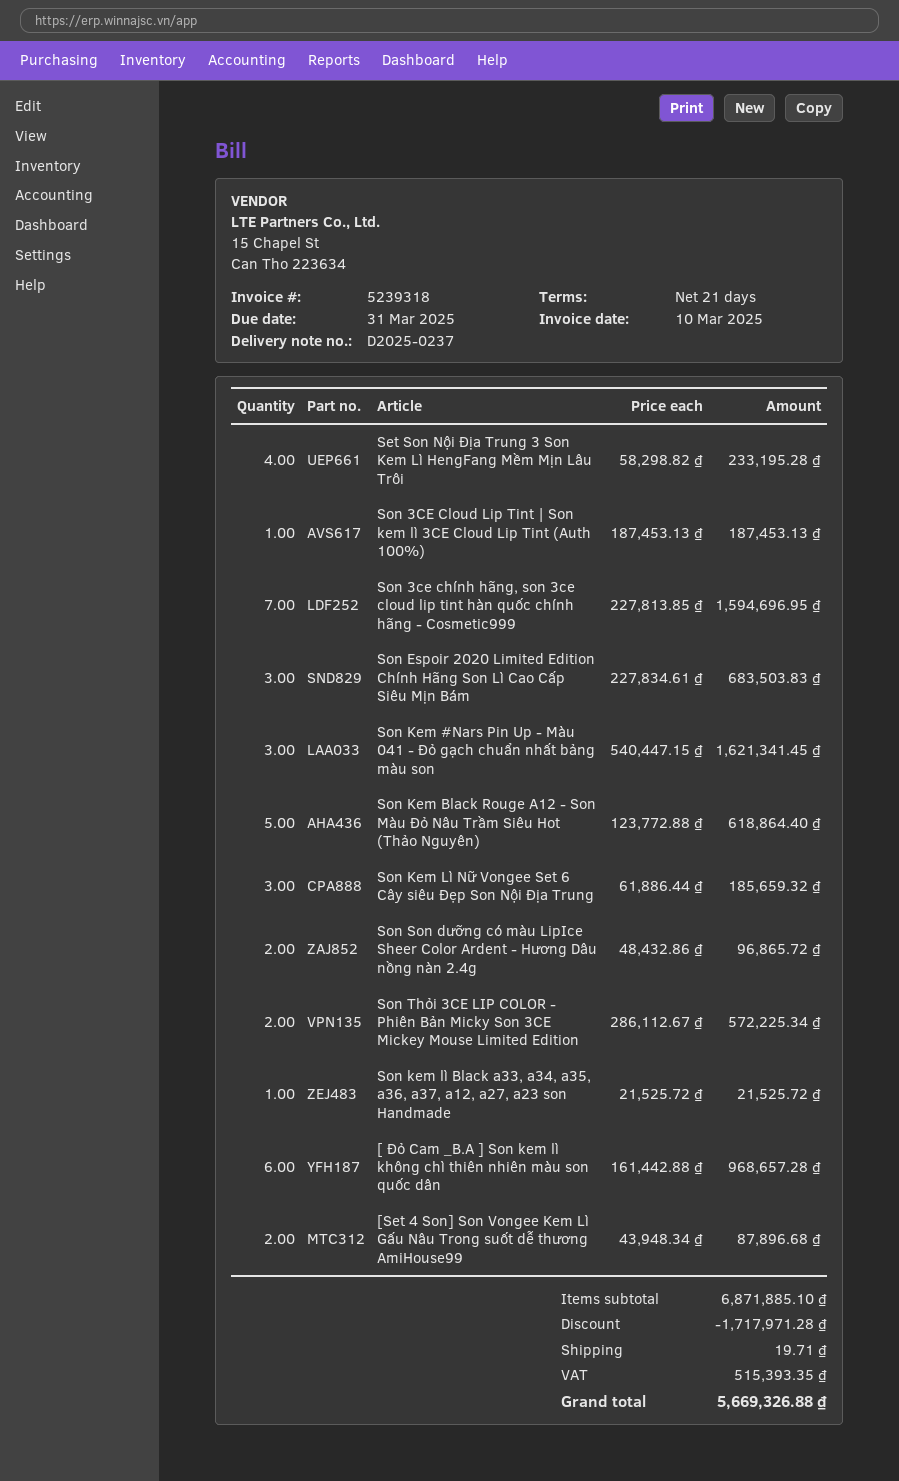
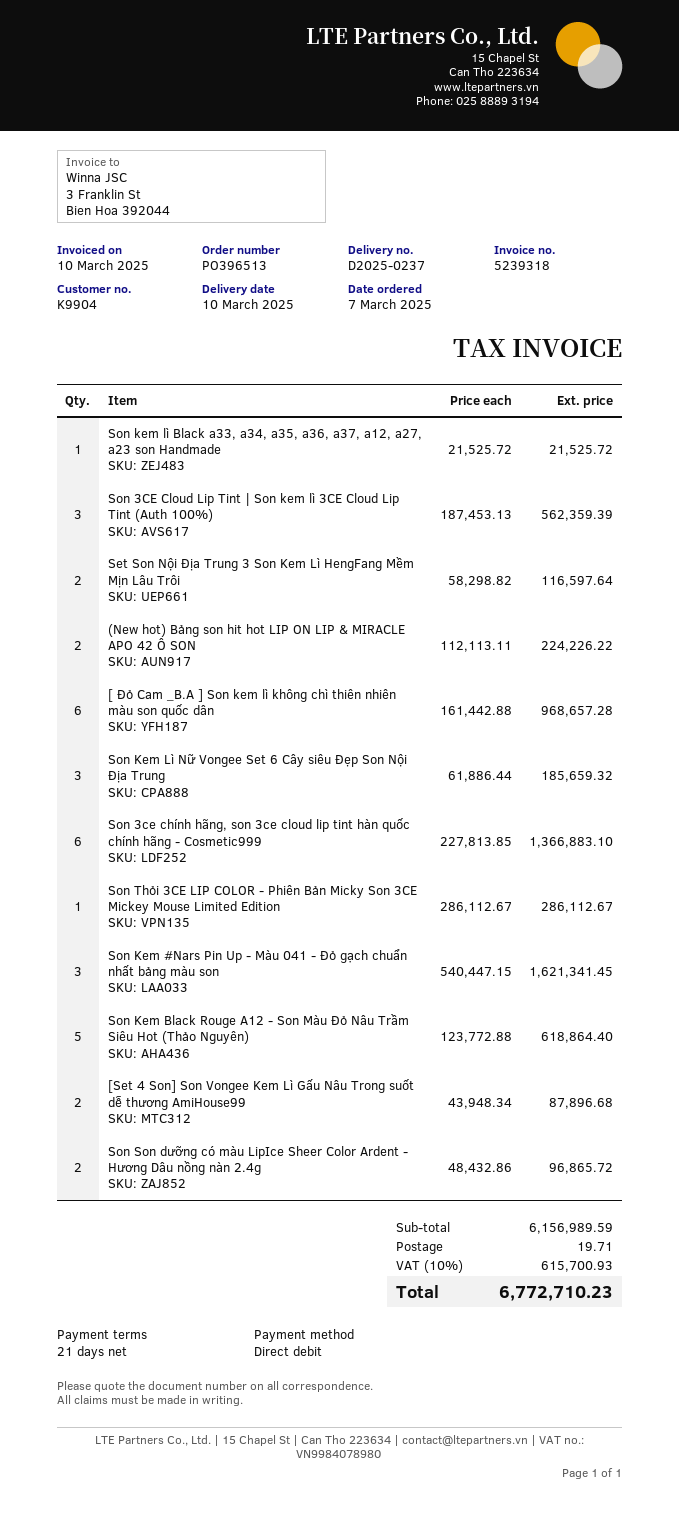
Set Son Nội Địa Trung 3 Son Kem Lì HengFang Mềm Mịn Lâu Trôi: 4 x 58298.82 = 233195.28 -> 2 x 58298.82 = 116597.64
Son 3CE Cloud Lip Tint | Son kem lì 3CE Cloud Lip Tint (Auth 100%): 1 x 187453.13 = 187453.13 -> 3 x 187453.13 = 562359.39
Son 3ce chính hãng, son 3ce cloud lip tint hàn quốc chính hãng - Cosmetic999: 7 x 227813.85 = 1594696.95 -> 6 x 227813.85 = 1366883.10
Son Espoir 2020 Limited Edition Chính Hãng Son Lì Cao Cấp Siêu Mịn Bám: 3 x 227834.61 = 683503.83 -> none
Son Thỏi 3CE LIP COLOR - Phiên Bản Micky Son 3CE Mickey Mouse Limited Edition: 2 x 286112.67 = 572225.34 -> 1 x 286112.67 = 286112.67
(New hot) Bảng son hit hot LIP ON LIP & MIRACLE APO 42 Ô SON: none -> 2 x 112113.11 = 224226.22
subtotal: 6871885.10 -> 6156989.59
discount: 1717971.28 -> none
tax: 515393.35 -> 615700.93
total: 5669326.88 -> 6772710.23

